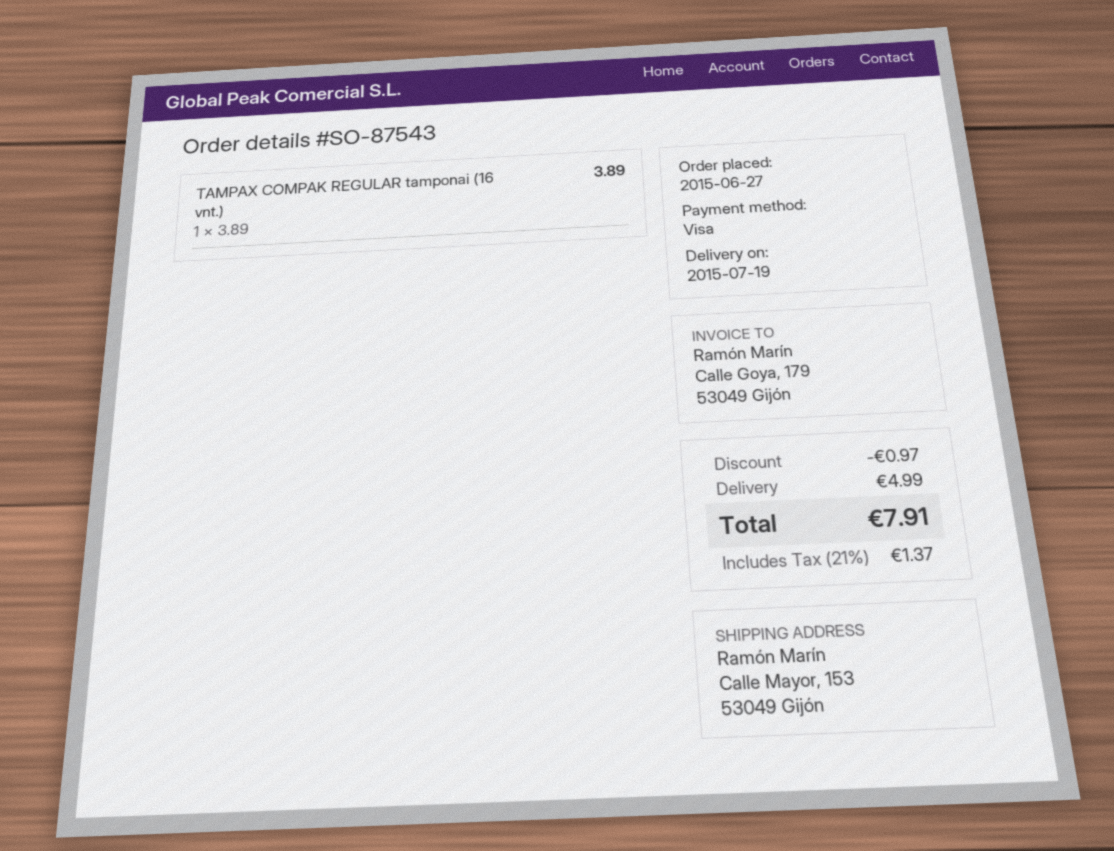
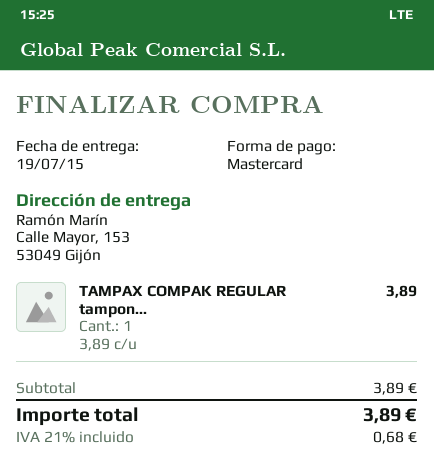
payment method: Visa -> Mastercard
discount: 0.97 -> none
shipping: 4.99 -> none
tax: 21% = 1.37 -> 21% = 0.68
total: 7.91 -> 3.89

